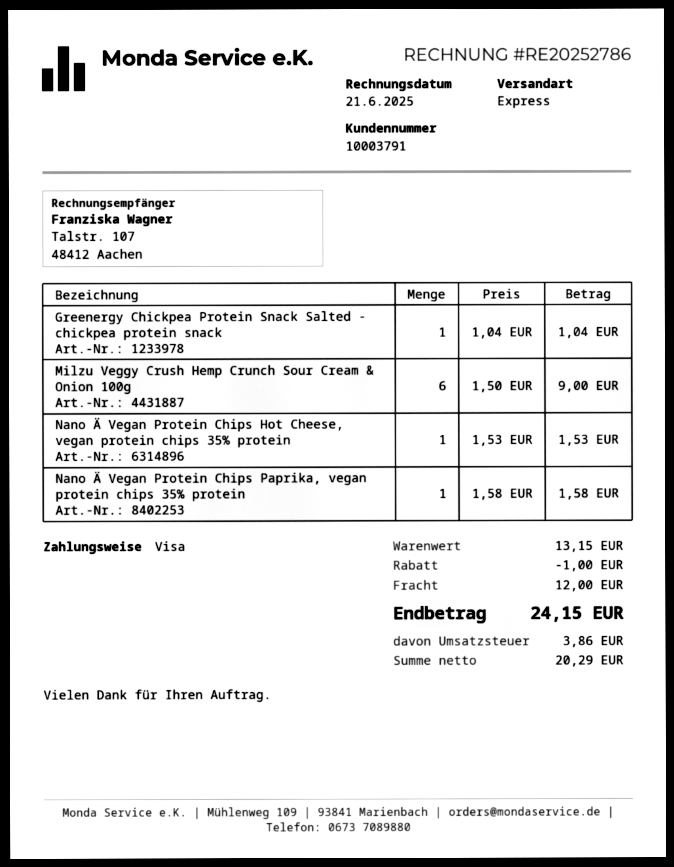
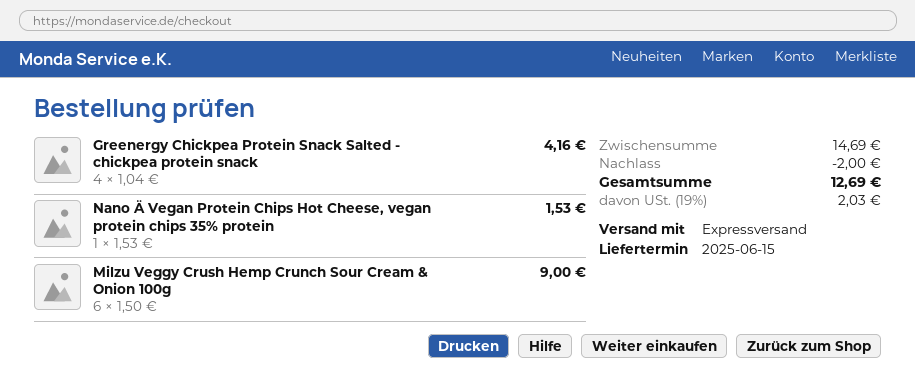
Greenergy Chickpea Protein Snack Salted - chickpea protein snack: 1 x 1.04 = 1.04 -> 4 x 1.04 = 4.16
Nano Ä Vegan Protein Chips Paprika, vegan protein chips 35% protein: 1 x 1.58 = 1.58 -> none
subtotal: 13.15 -> 14.69
discount: 1.00 -> 2.00
shipping: 12.00 -> none
tax: 3.86 -> 2.03
total: 24.15 -> 12.69

